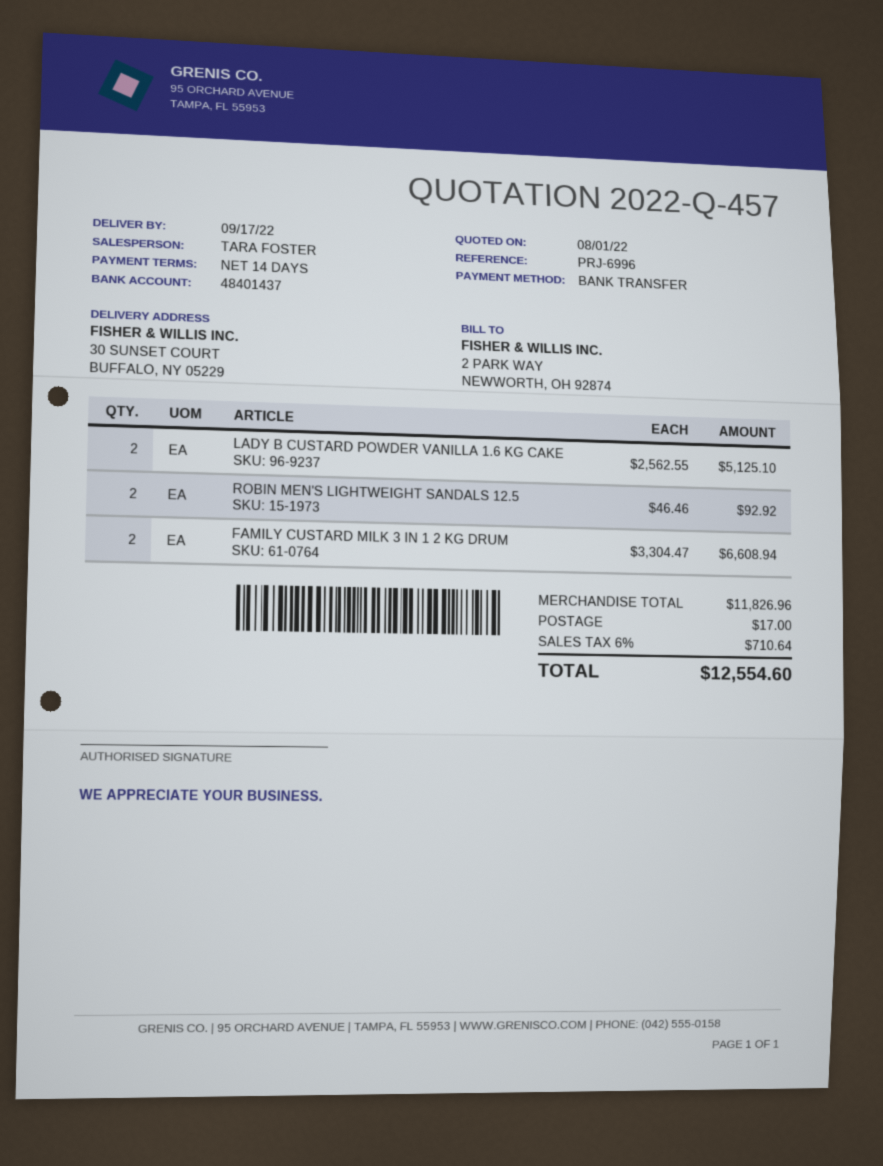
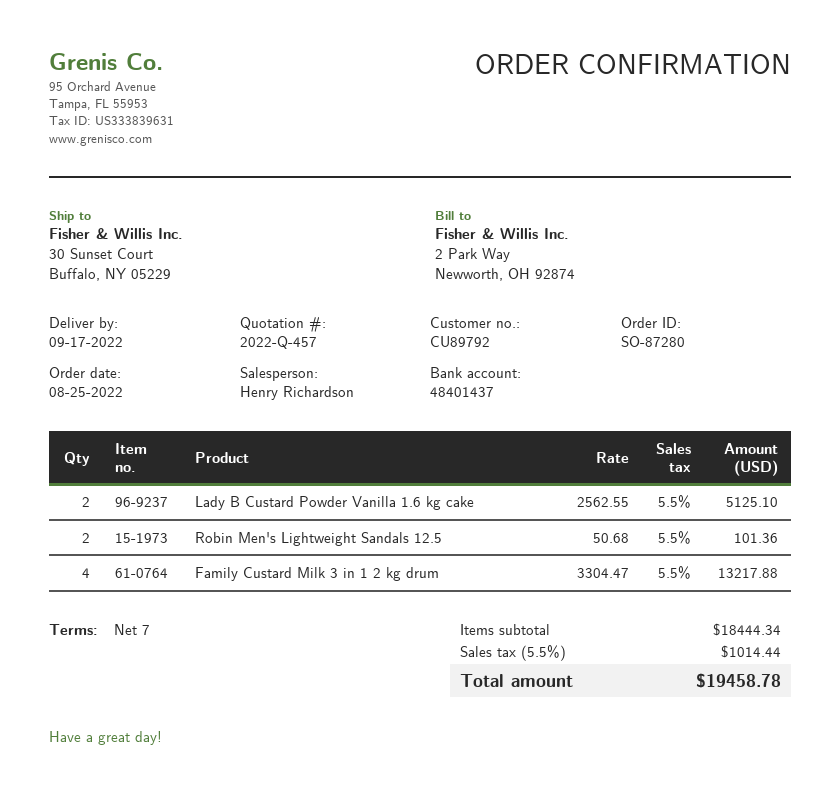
payment terms: 14 days -> 7 days
sales rep: TARA FOSTER -> Henry Richardson
ROBIN MEN'S LIGHTWEIGHT SANDALS 12.5: 2 x 46.46 = 92.92 -> 2 x 50.68 = 101.36
FAMILY CUSTARD MILK 3 IN 1 2 KG DRUM: 2 x 3304.47 = 6608.94 -> 4 x 3304.47 = 13217.88
subtotal: 11826.96 -> 18444.34
shipping: 17.00 -> none
tax: 6% = 710.64 -> 5.5% = 1014.44
total: 12554.60 -> 19458.78

